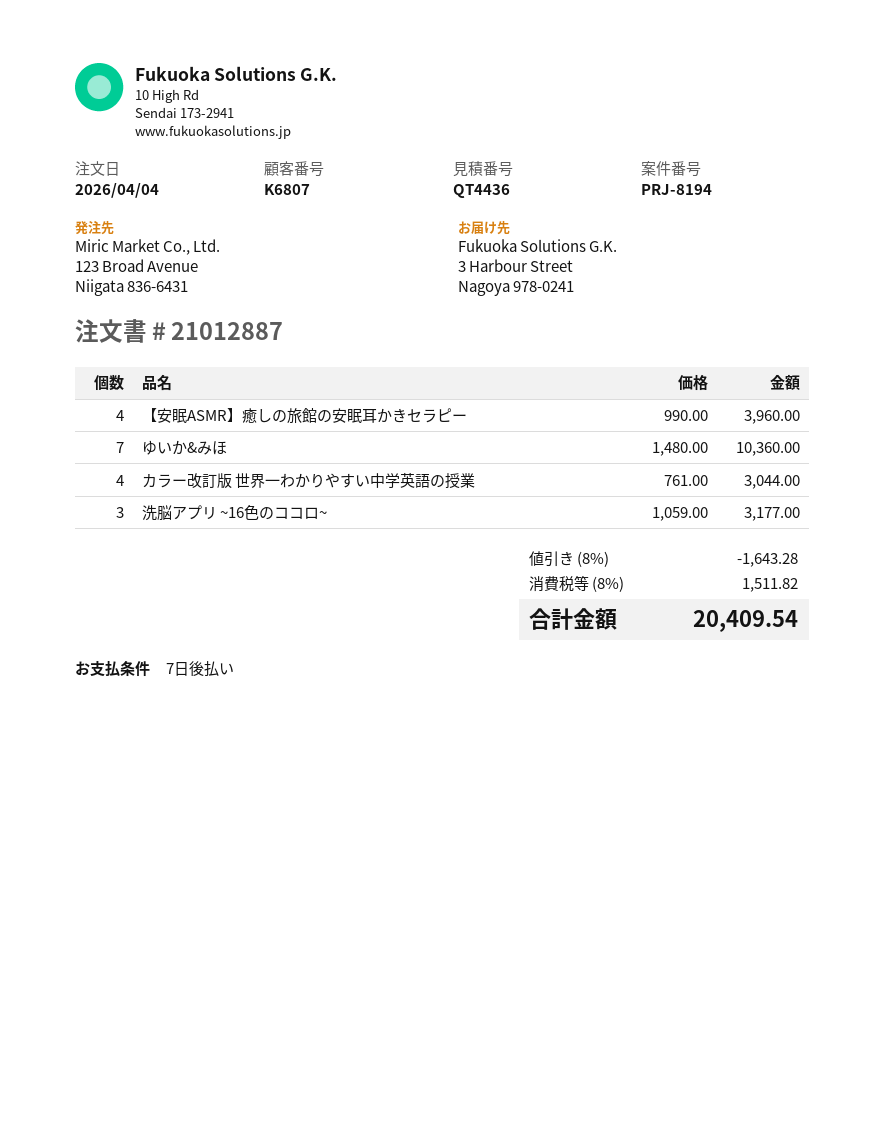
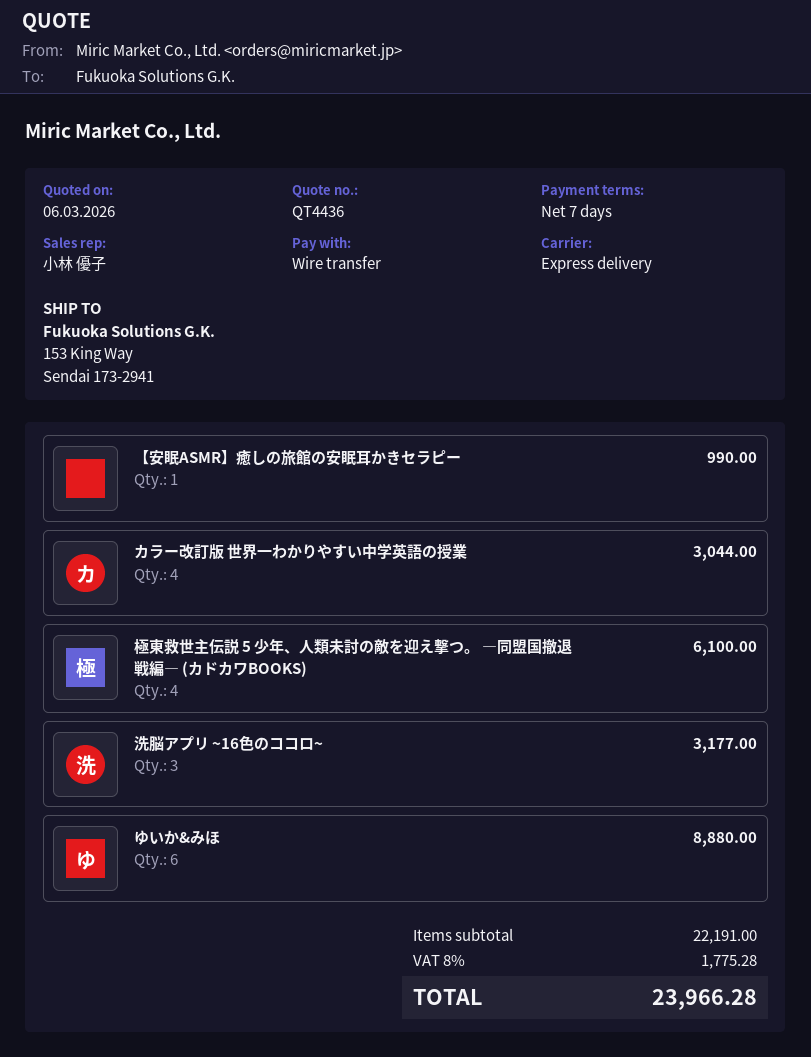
ship to: 3 Harbour Street, Nagoya 978-0241 -> 153 King Way, Sendai 173-2941
【安眠ASMR】癒しの旅館の安眠耳かきセラピー: 4 for 3960.00 -> 1 for 990.00
ゆいか&みほ: 7 for 10360.00 -> 6 for 8880.00
極東救世主伝説 5 少年、人類未討の敵を迎え撃つ。 ―同盟国撤退戦編― (カドカワBOOKS): none -> 4 for 6100.00
discount: 8% = 1643.28 -> none
tax: 8% = 1511.82 -> 8% = 1775.28
total: 20409.54 -> 23966.28

